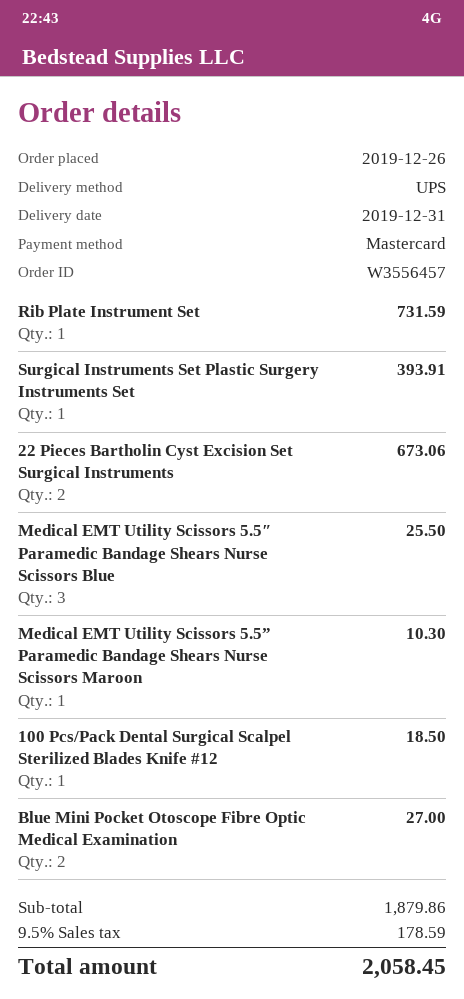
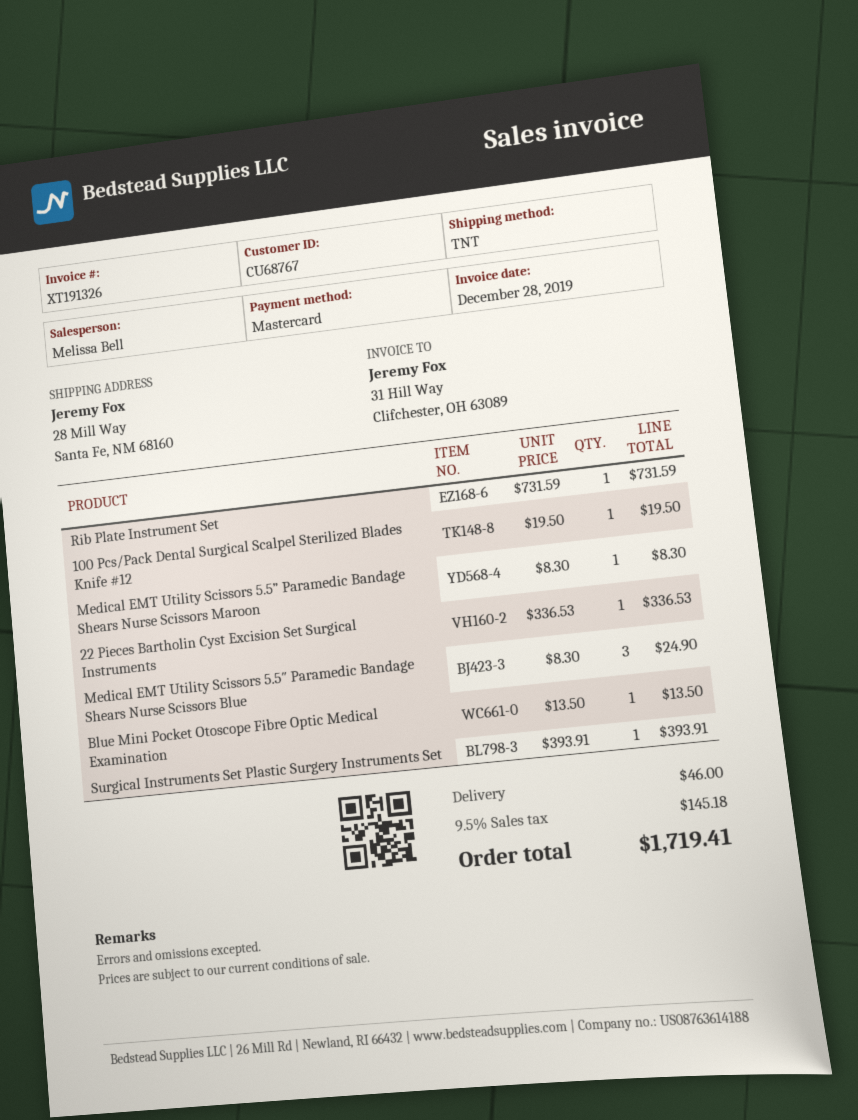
shipping method: UPS -> TNT
22 Pieces Bartholin Cyst Excision Set Surgical Instruments: 2 for 673.06 -> 1 for 336.53
Medical EMT Utility Scissors 5.5″ Paramedic Bandage Shears Nurse Scissors Blue: 3 for 25.50 -> 3 for 24.90
Medical EMT Utility Scissors 5.5” Paramedic Bandage Shears Nurse Scissors Maroon: 1 for 10.30 -> 1 for 8.30
100 Pcs/Pack Dental Surgical Scalpel Sterilized Blades Knife #12: 1 for 18.50 -> 1 for 19.50
Blue Mini Pocket Otoscope Fibre Optic Medical Examination: 2 for 27.00 -> 1 for 13.50
shipping: none -> 46.00
tax: 9.5% = 178.59 -> 9.5% = 145.18
total: 2058.45 -> 1719.41

